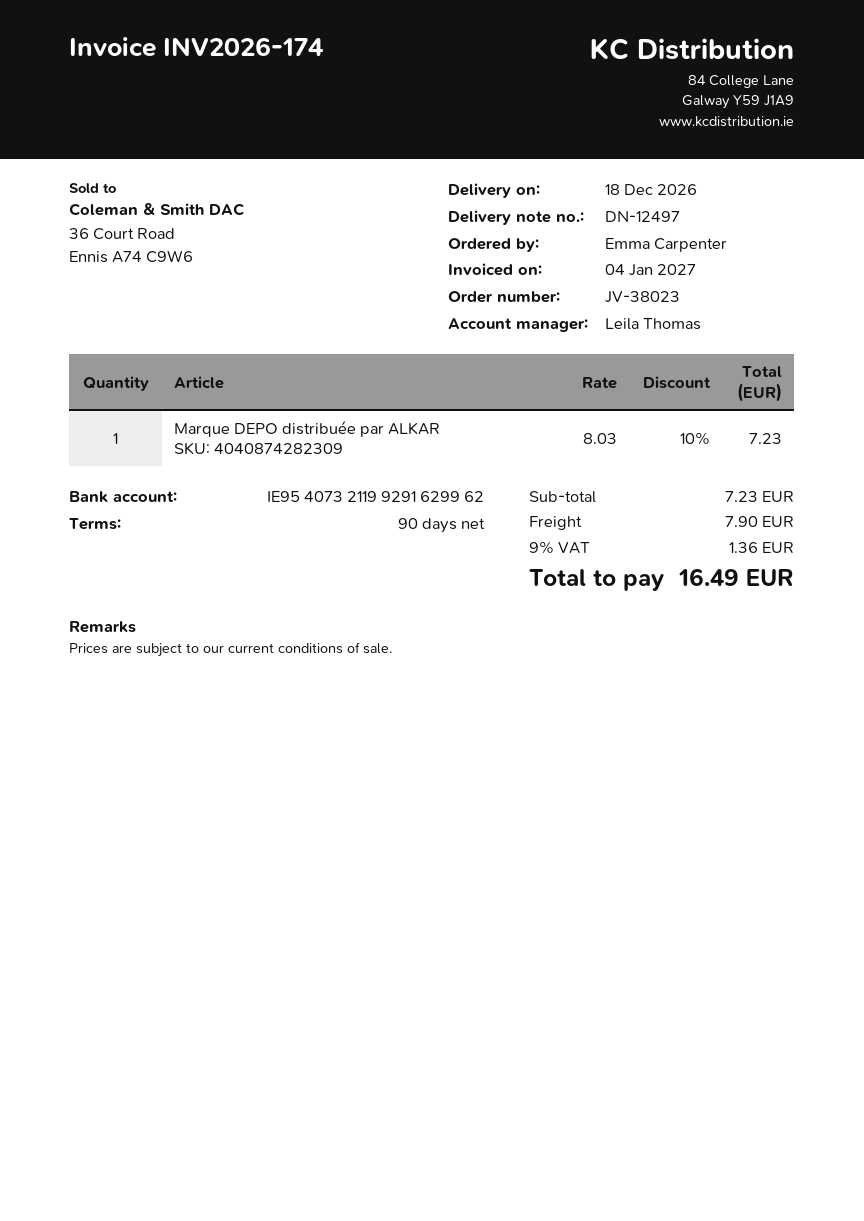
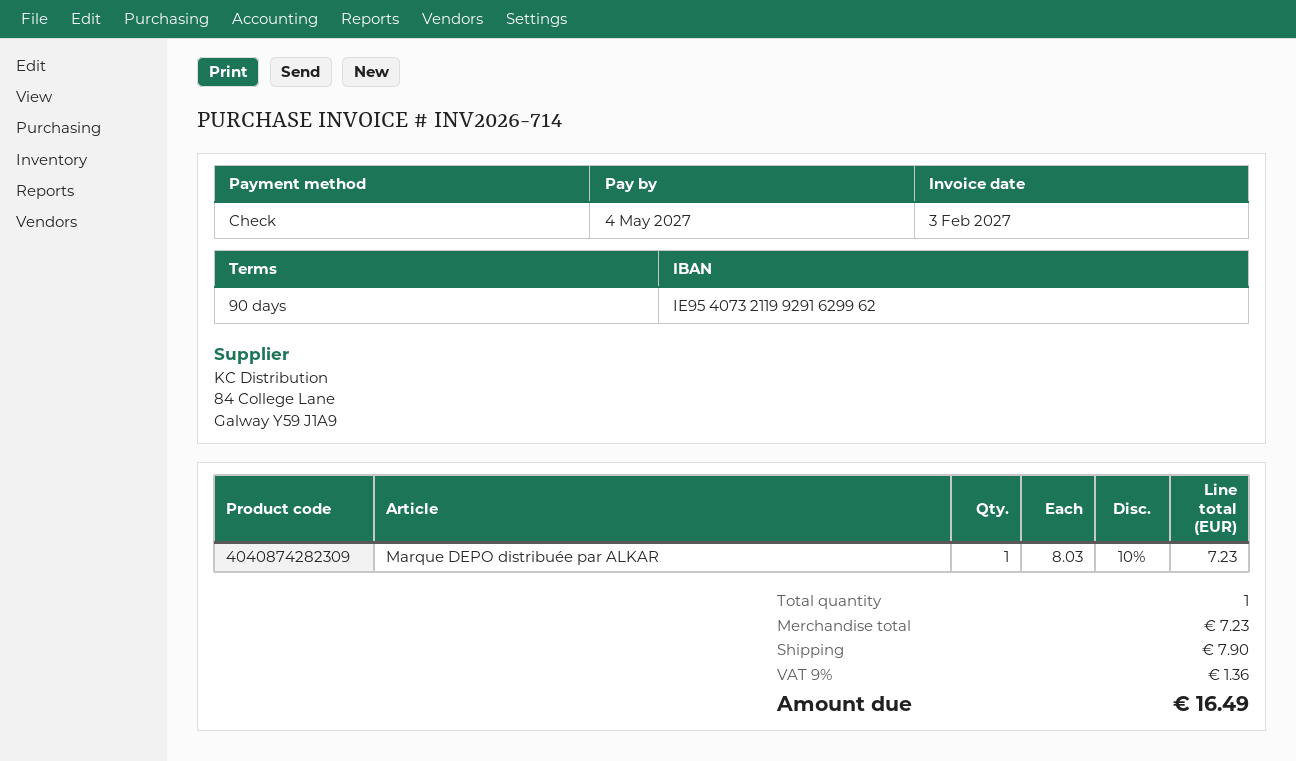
invoice number: INV2026-174 -> INV2026-714
invoice date: 2027-01-04 -> 2027-02-03

